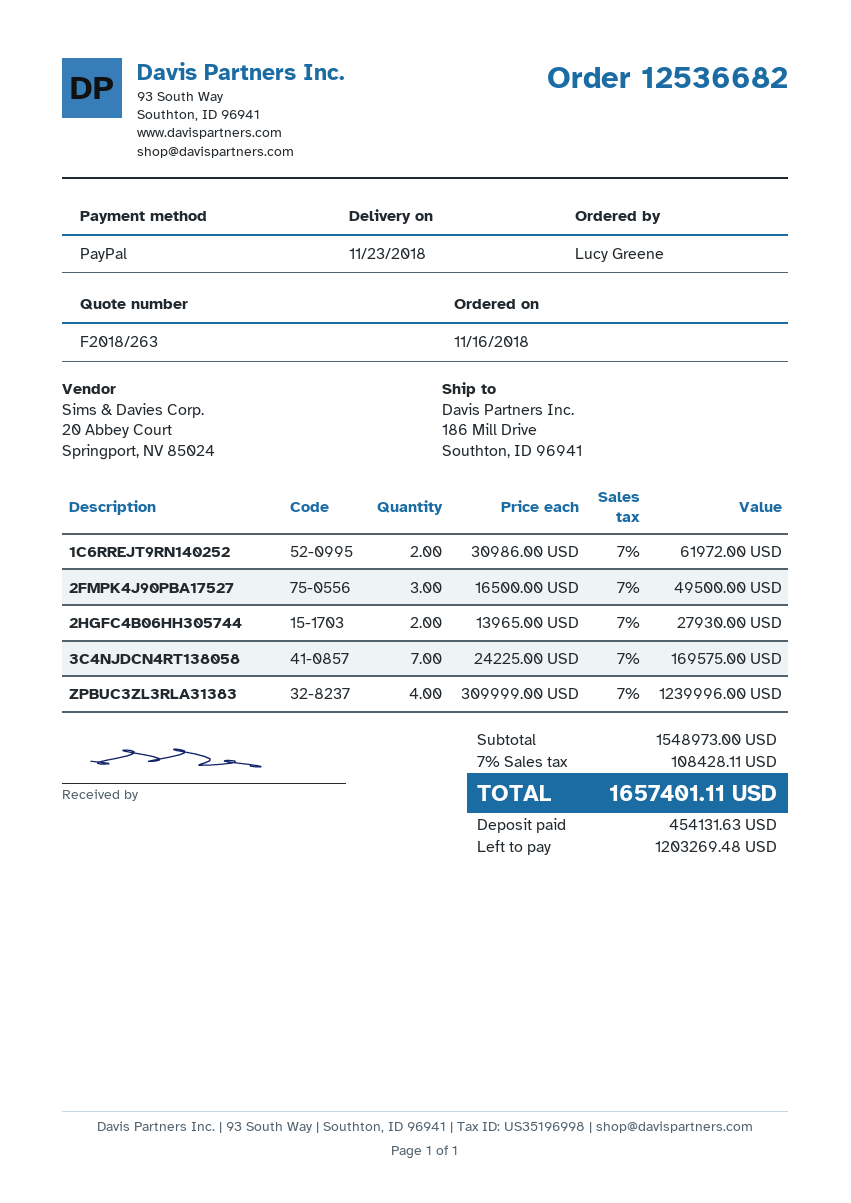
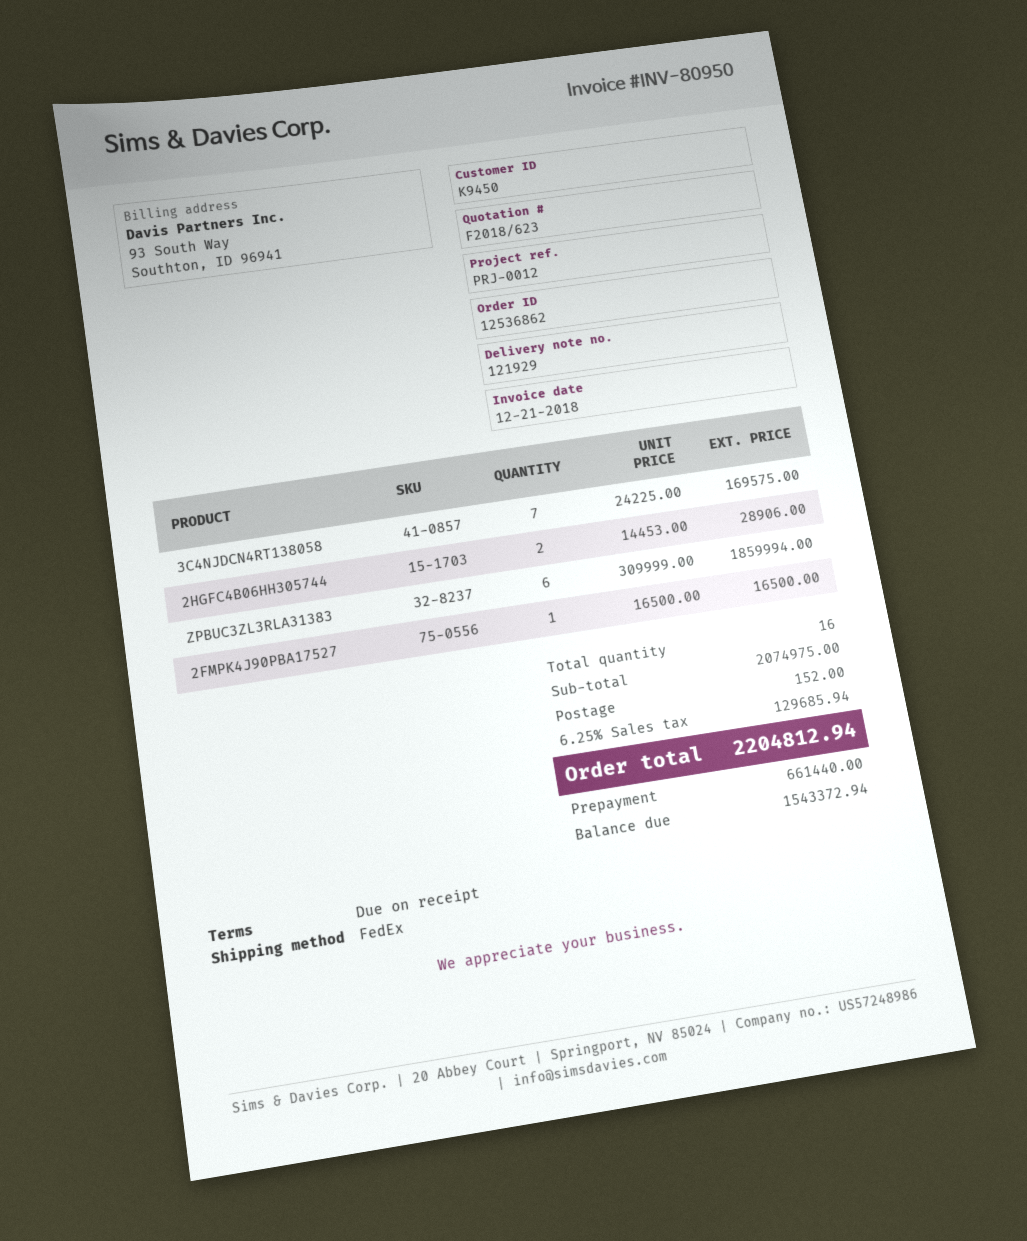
quote number: F2018/263 -> F2018/623
order number: 12536682 -> 12536862
1C6RREJT9RN140252: 2 x 30986.00 = 61972.00 -> none
2FMPK4J90PBA17527: 3 x 16500.00 = 49500.00 -> 1 x 16500.00 = 16500.00
2HGFC4B06HH305744: 2 x 13965.00 = 27930.00 -> 2 x 14453.00 = 28906.00
ZPBUC3ZL3RLA31383: 4 x 309999.00 = 1239996.00 -> 6 x 309999.00 = 1859994.00
subtotal: 1548973.00 -> 2074975.00
shipping: none -> 152.00
tax: 7% = 108428.11 -> 6.25% = 129685.94
total: 1657401.11 -> 2204812.94
deposit: 454131.63 -> 661440.00
balance: 1203269.48 -> 1543372.94

